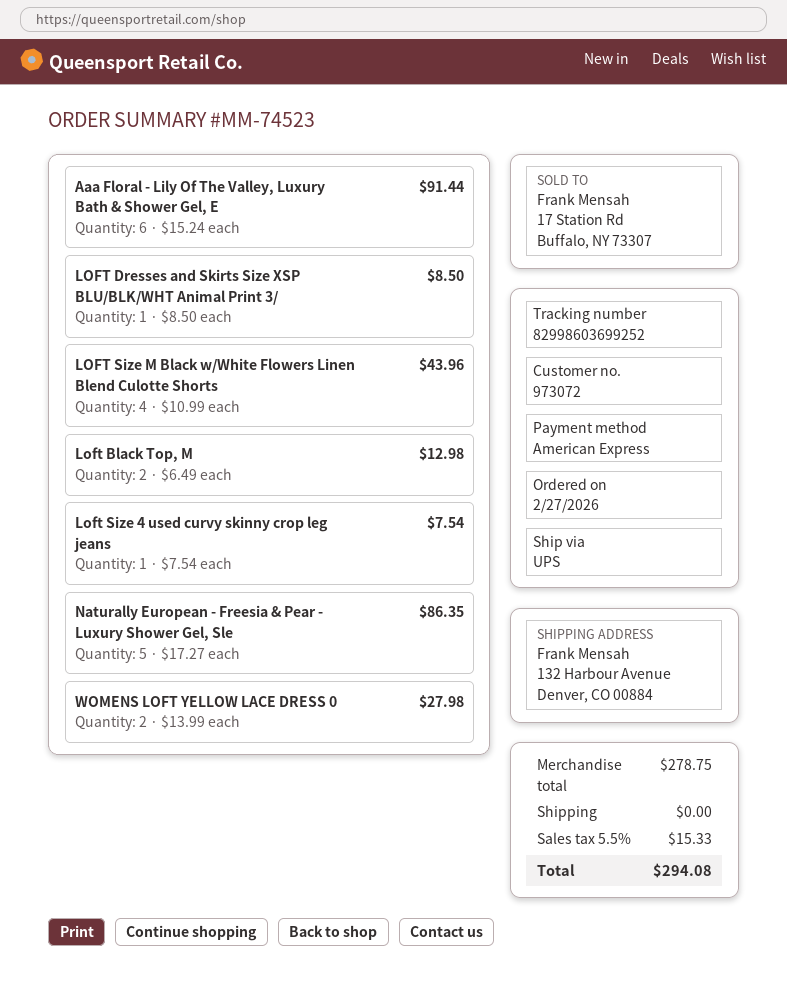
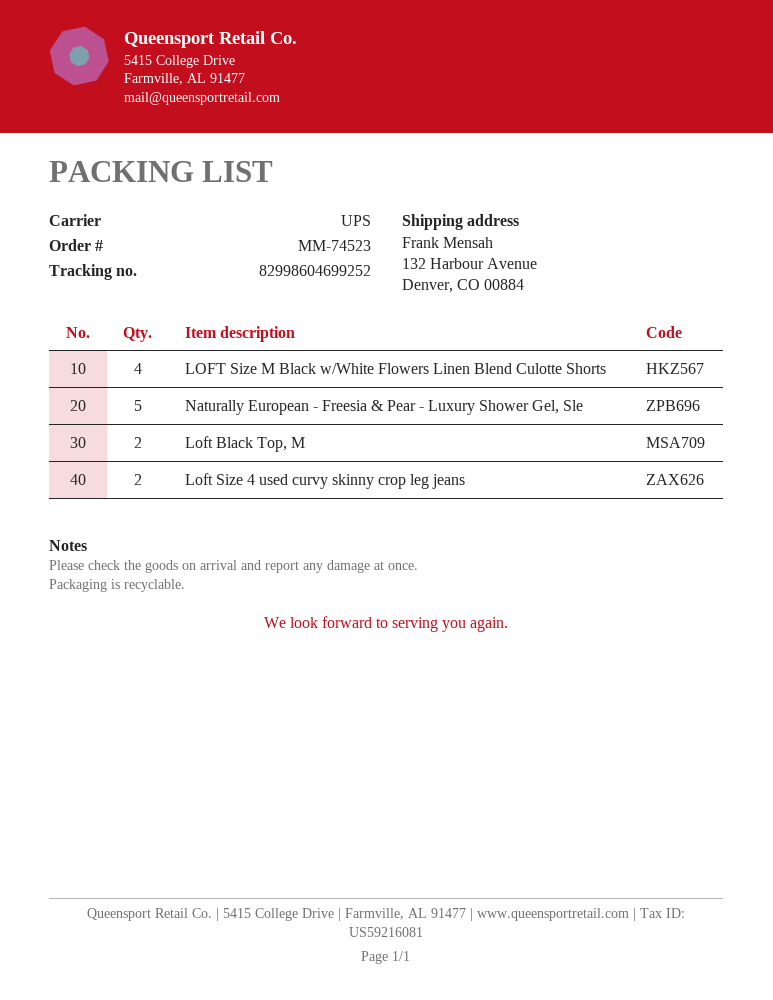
tracking number: 82998603699252 -> 82998604699252
Aaa Floral - Lily Of The Valley, Luxury Bath & Shower Gel, E: 6 -> none
LOFT Dresses and Skirts Size XSP BLU/BLK/WHT Animal Print 3/: 1 -> none
Loft Size 4 used curvy skinny crop leg jeans: 1 -> 2
WOMENS LOFT YELLOW LACE DRESS 0: 2 -> none

